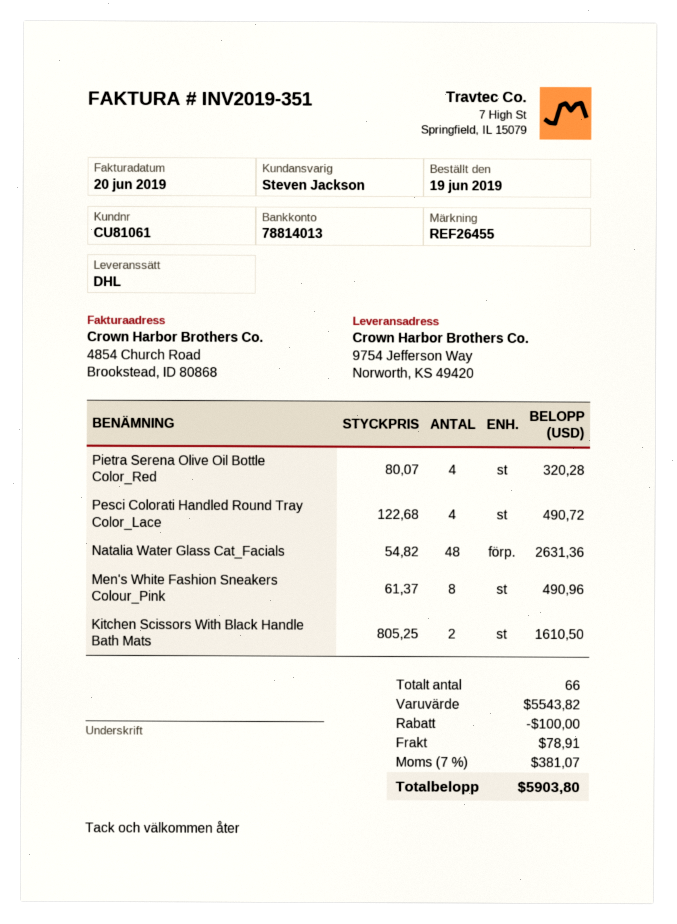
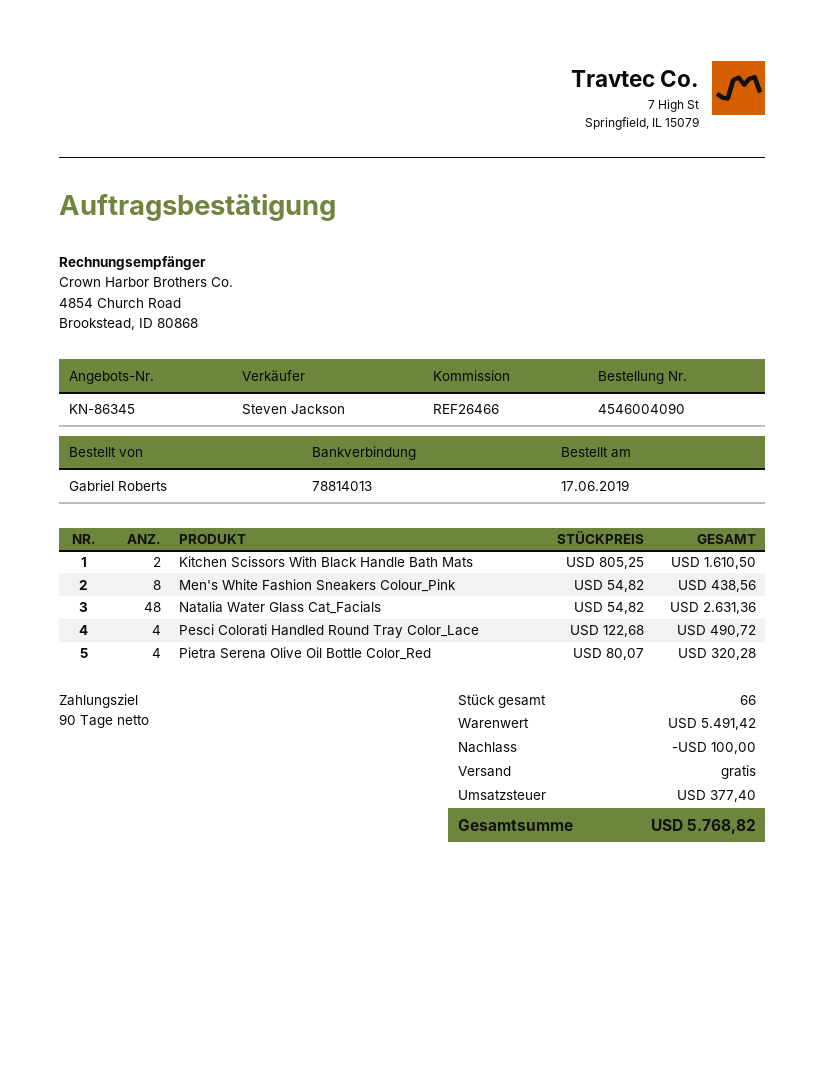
order date: 2019-06-19 -> 2019-06-17
reference: REF26455 -> REF26466
Men's White Fashion Sneakers Colour_Pink: 8 x 61.37 = 490.96 -> 8 x 54.82 = 438.56
subtotal: 5543.82 -> 5491.42
shipping: 78.91 -> 0.00
tax: 381.07 -> 377.40
total: 5903.80 -> 5768.82

